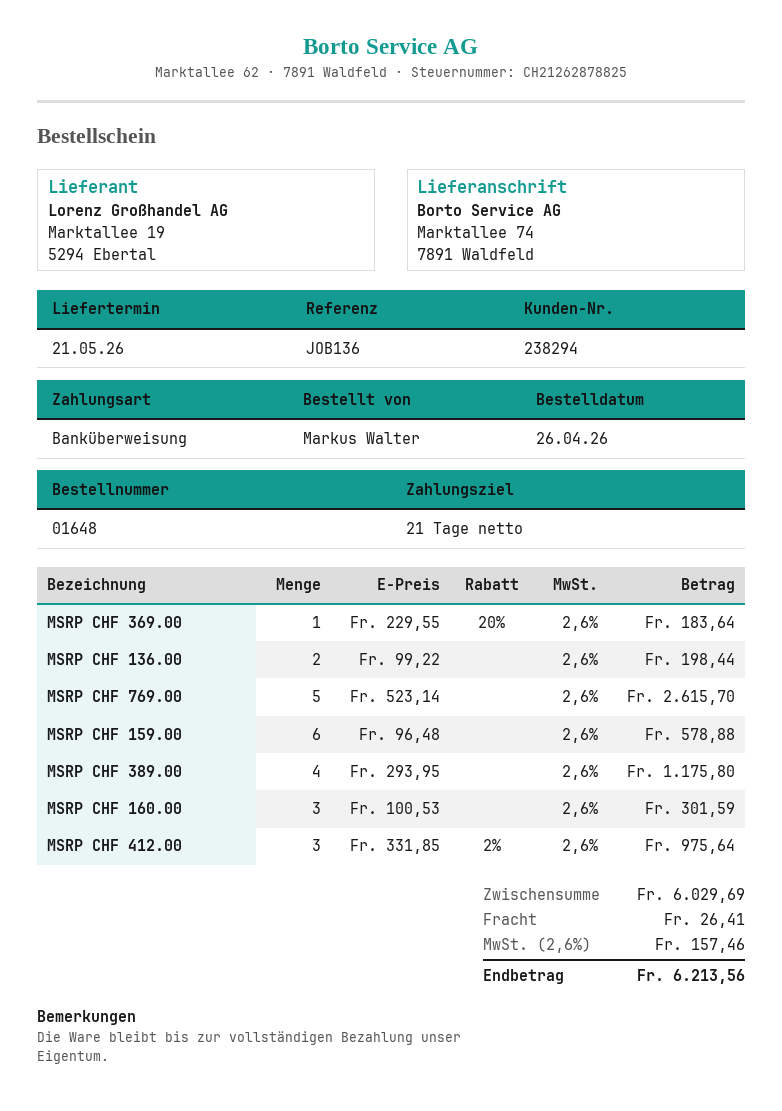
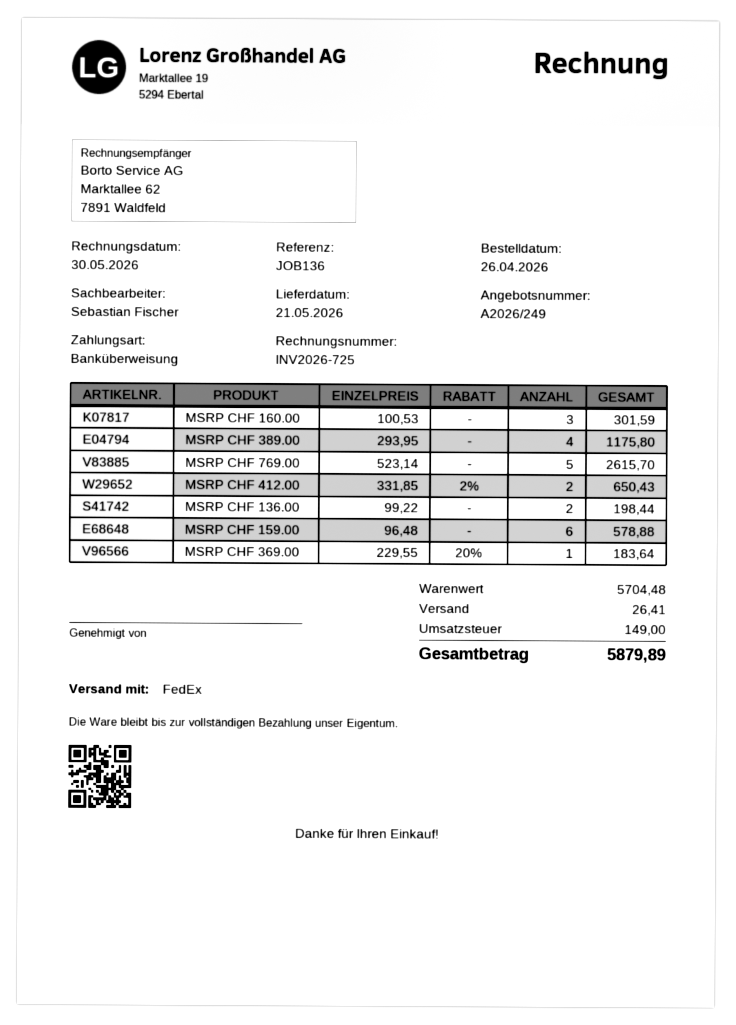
MSRP CHF 412.00: 3 x 331.85 - 2% = 975.64 -> 2 x 331.85 - 2% = 650.43
subtotal: 6029.69 -> 5704.48
tax: 157.46 -> 149.00
total: 6213.56 -> 5879.89

